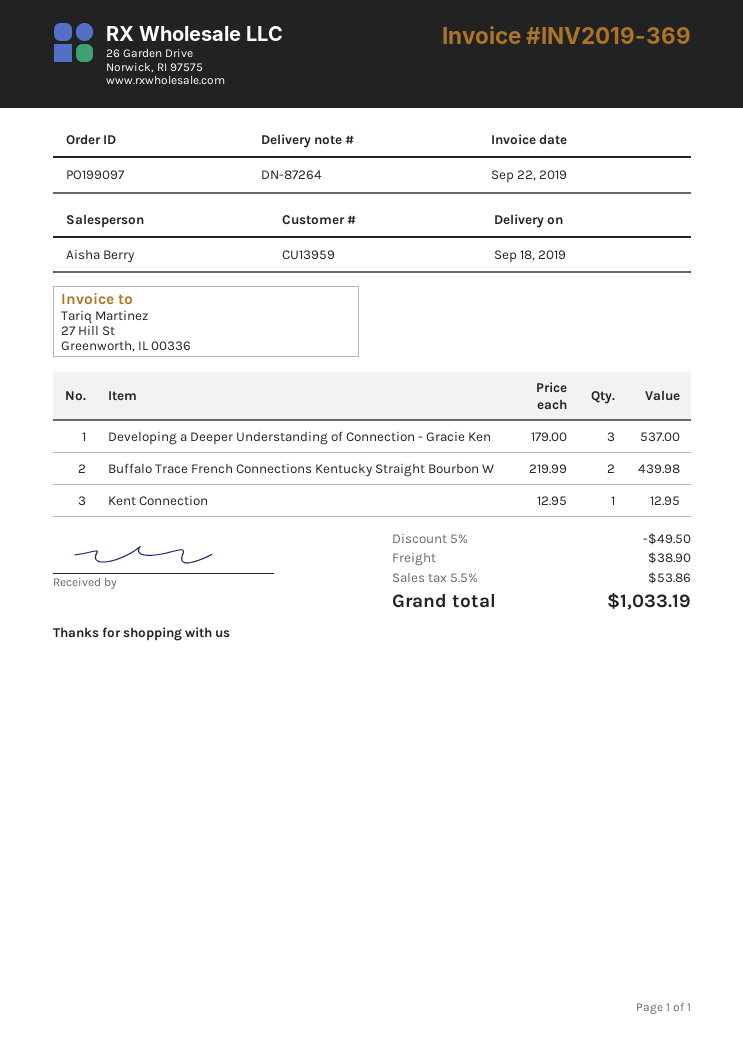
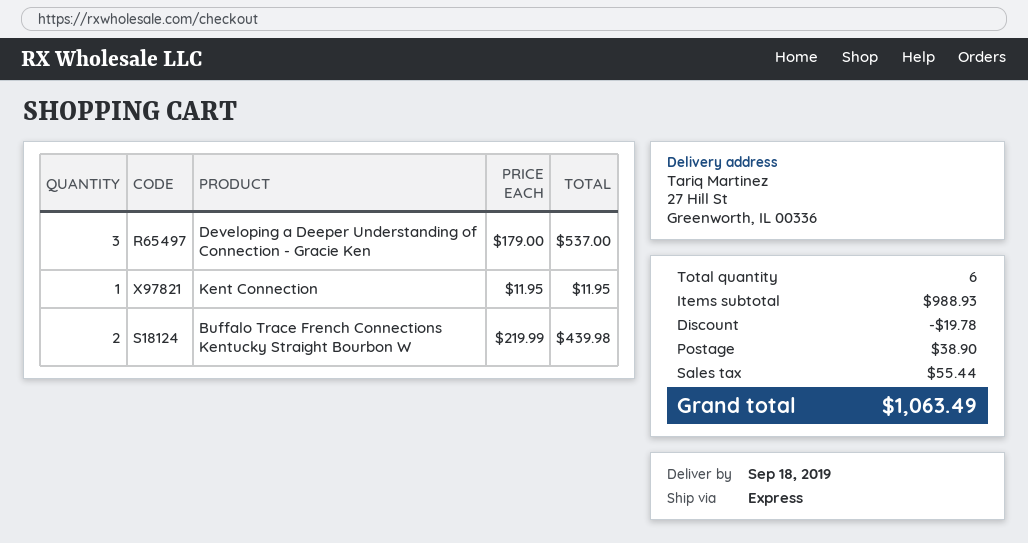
Kent Connection: 1 x 12.95 = 12.95 -> 1 x 11.95 = 11.95
discount: 49.50 -> 19.78
tax: 53.86 -> 55.44
total: 1033.19 -> 1063.49

